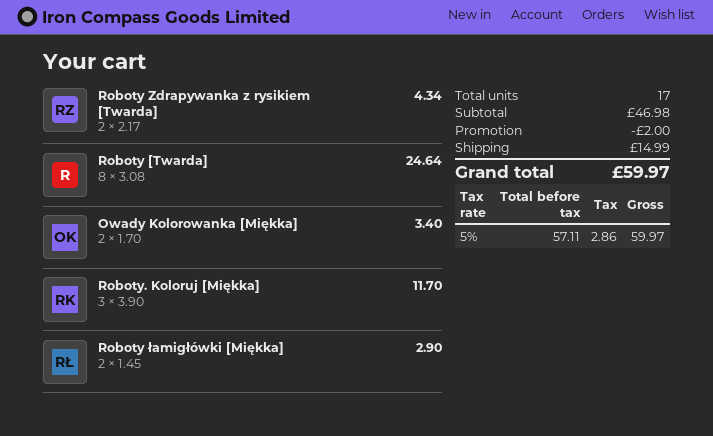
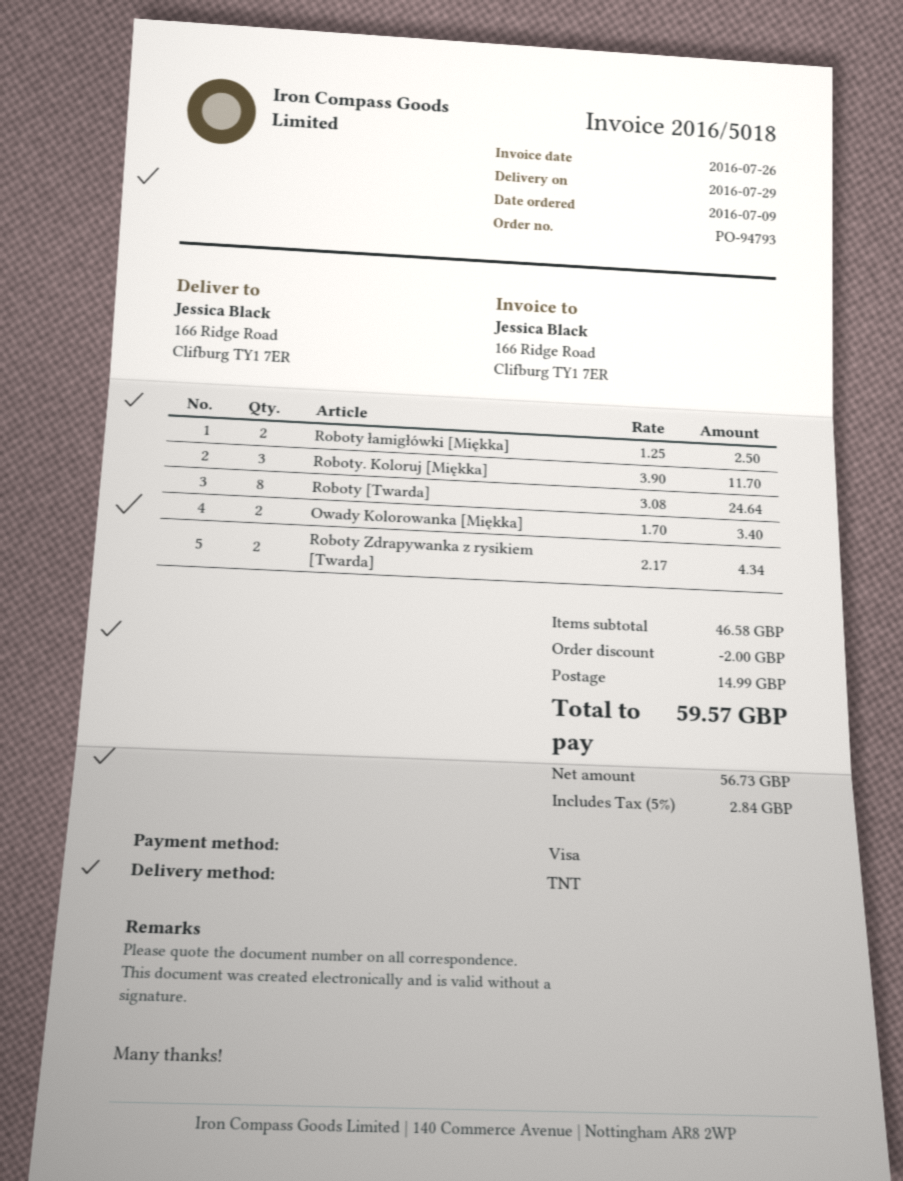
Roboty łamigłówki [Miękka]: 2 x 1.45 = 2.90 -> 2 x 1.25 = 2.50
subtotal: 46.98 -> 46.58
net: 57.11 -> 56.73
tax: 5% = 2.86 -> 5% = 2.84
total: 59.97 -> 59.57

